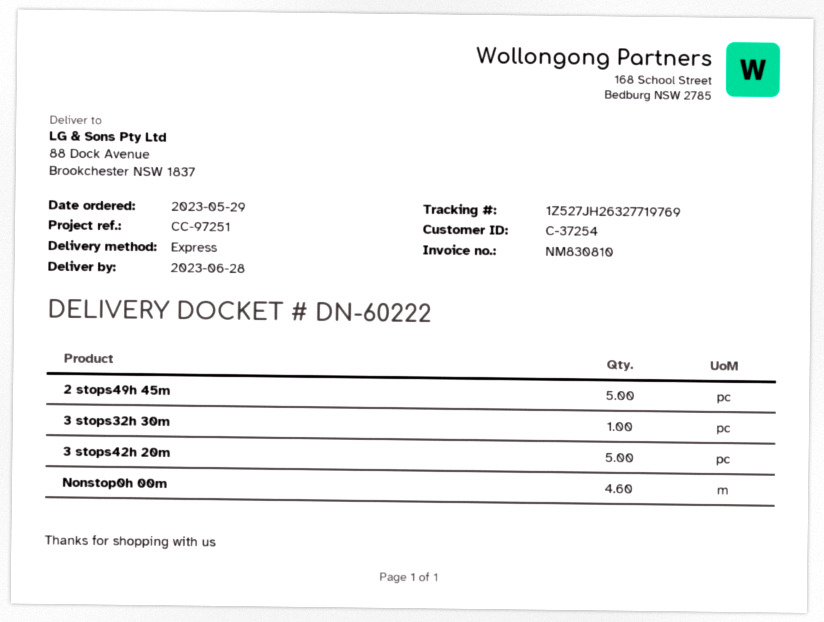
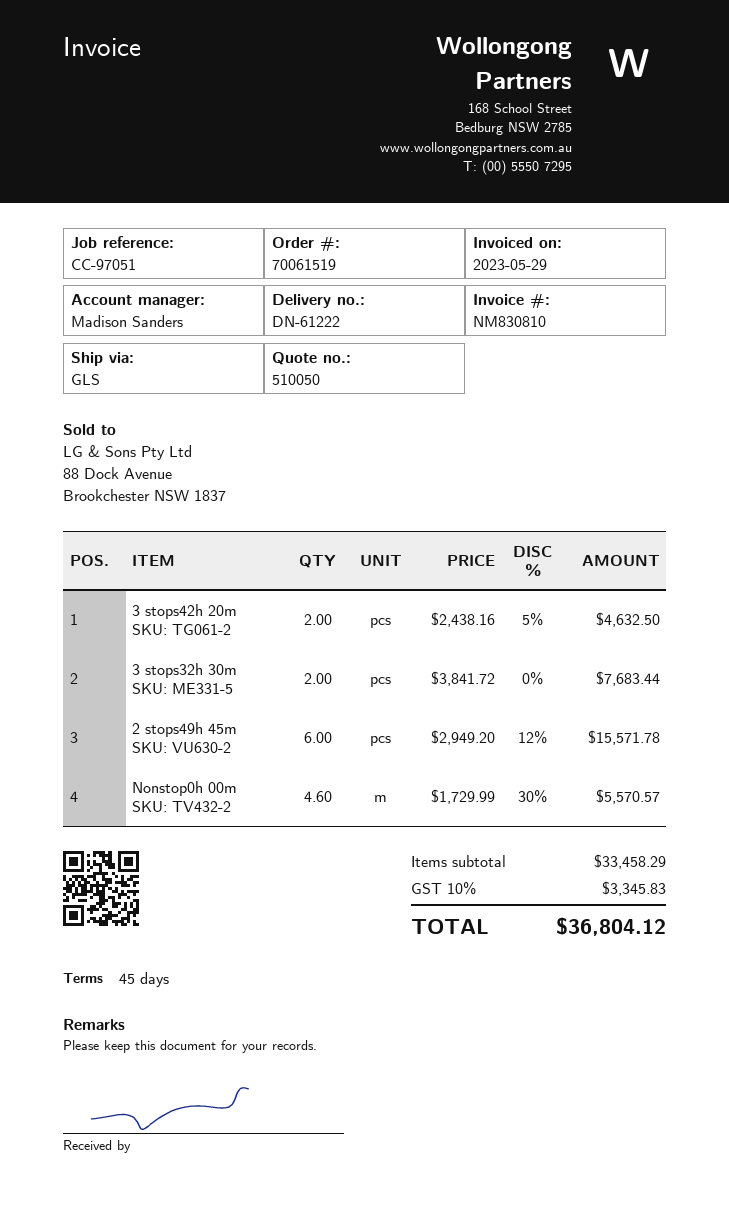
delivery note number: DN-60222 -> DN-61222
reference: CC-97251 -> CC-97051
shipping method: express -> GLS
2 stops49h 45m: 5 -> 6
3 stops32h 30m: 1 -> 2
3 stops42h 20m: 5 -> 2

